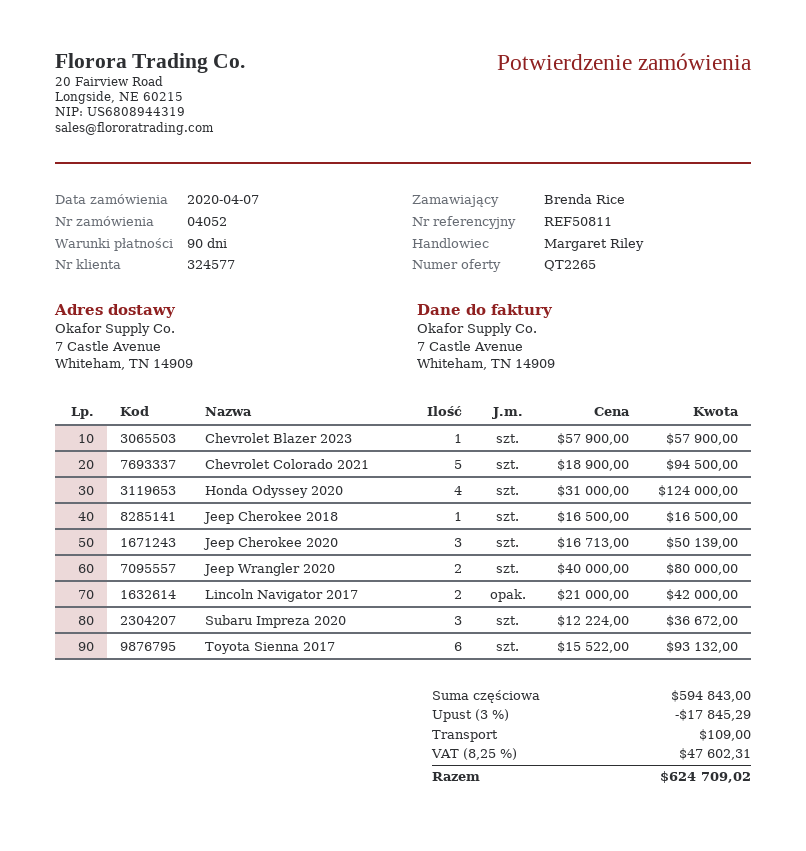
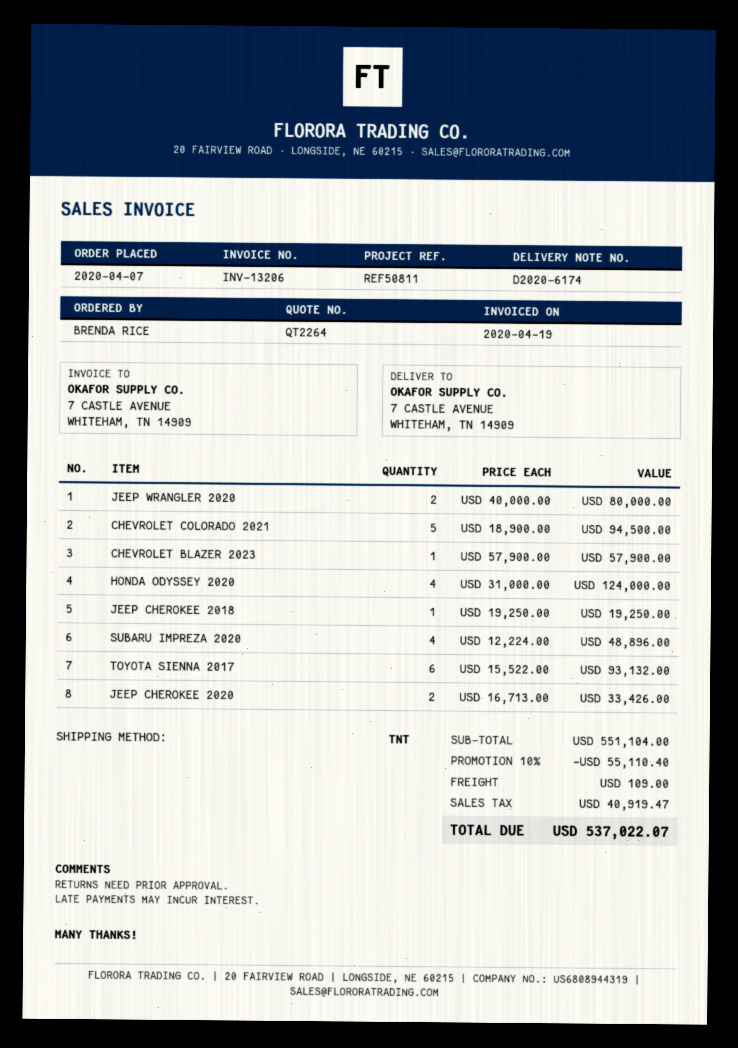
quote number: QT2265 -> QT2264
Jeep Cherokee 2018: 1 x 16500.00 = 16500.00 -> 1 x 19250.00 = 19250.00
Jeep Cherokee 2020: 3 x 16713.00 = 50139.00 -> 2 x 16713.00 = 33426.00
Lincoln Navigator 2017: 2 x 21000.00 = 42000.00 -> none
Subaru Impreza 2020: 3 x 12224.00 = 36672.00 -> 4 x 12224.00 = 48896.00
subtotal: 594843.00 -> 551104.00
discount: 3% = 17845.29 -> 10% = 55110.40
tax: 47602.31 -> 40919.47
total: 624709.02 -> 537022.07

